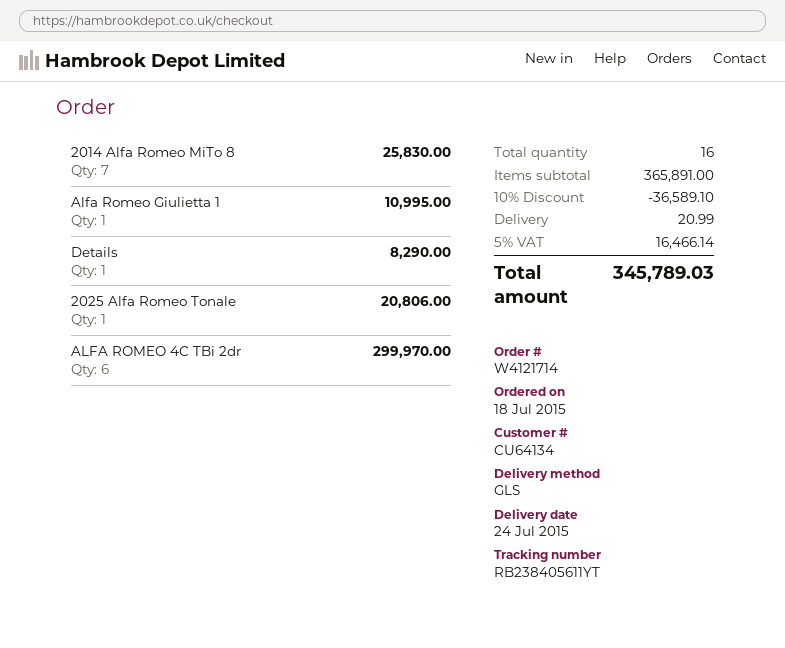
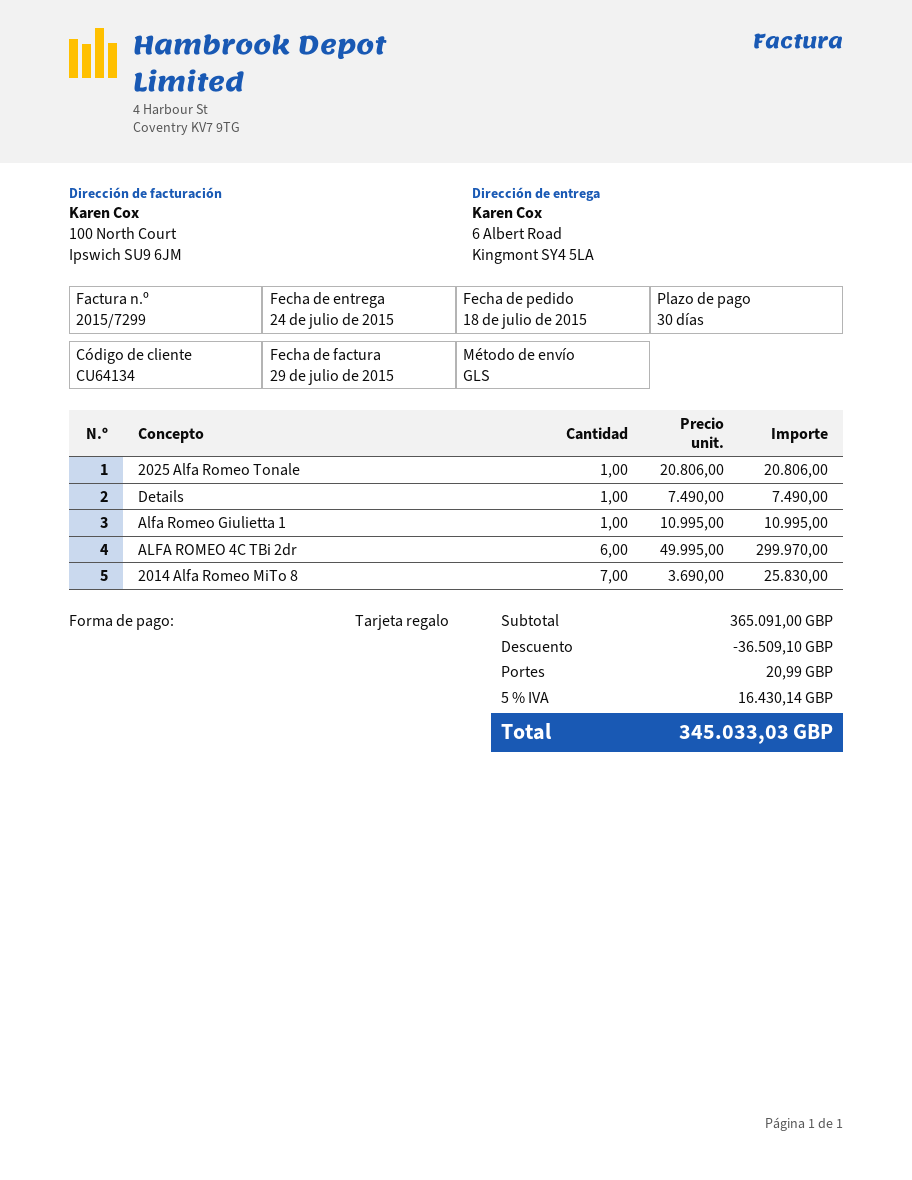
Details: 1 for 8290.00 -> 1 for 7490.00
subtotal: 365891.00 -> 365091.00
discount: 36589.10 -> 36509.10
tax: 5% = 16466.14 -> 5% = 16430.14
total: 345789.03 -> 345033.03

